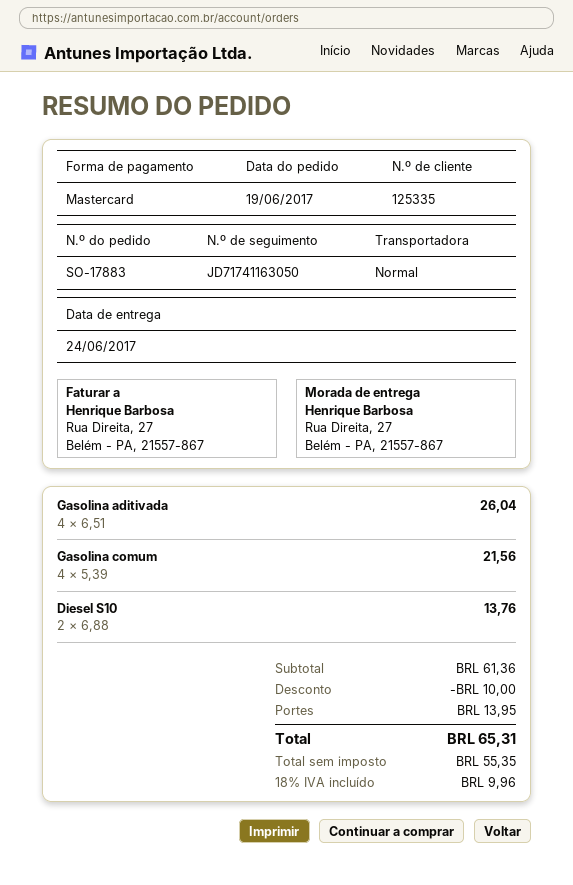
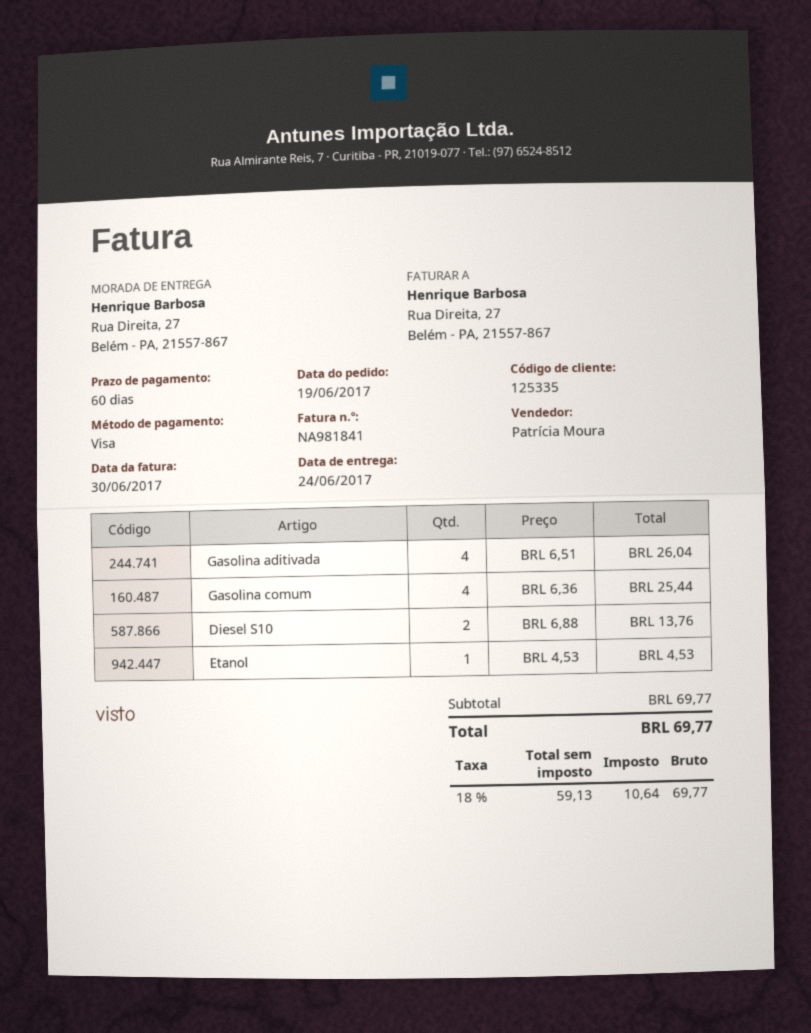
payment method: Mastercard -> Visa
Gasolina comum: 4 x 5.39 = 21.56 -> 4 x 6.36 = 25.44
Etanol: none -> 1 x 4.53 = 4.53
subtotal: 61.36 -> 69.77
discount: 10.00 -> none
shipping: 13.95 -> none
net: 55.35 -> 59.13
tax: 18% = 9.96 -> 18% = 10.64
total: 65.31 -> 69.77

